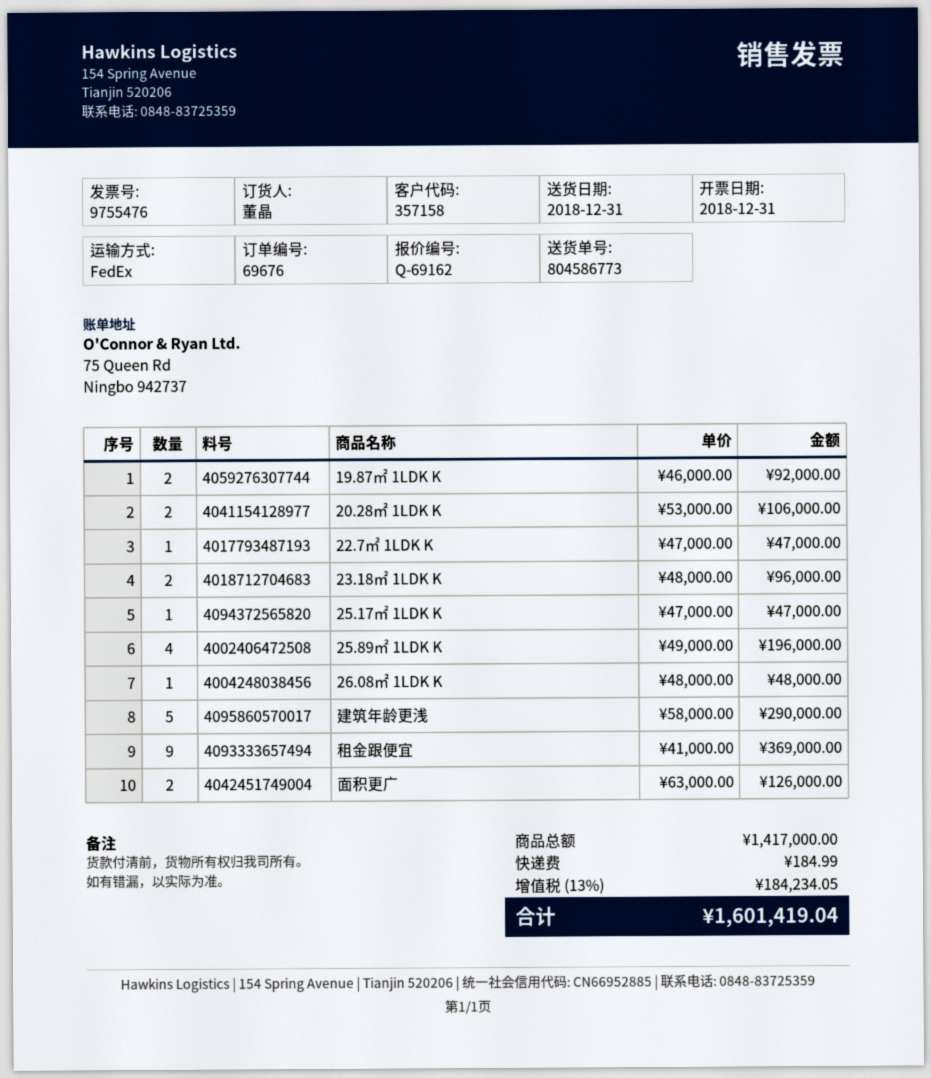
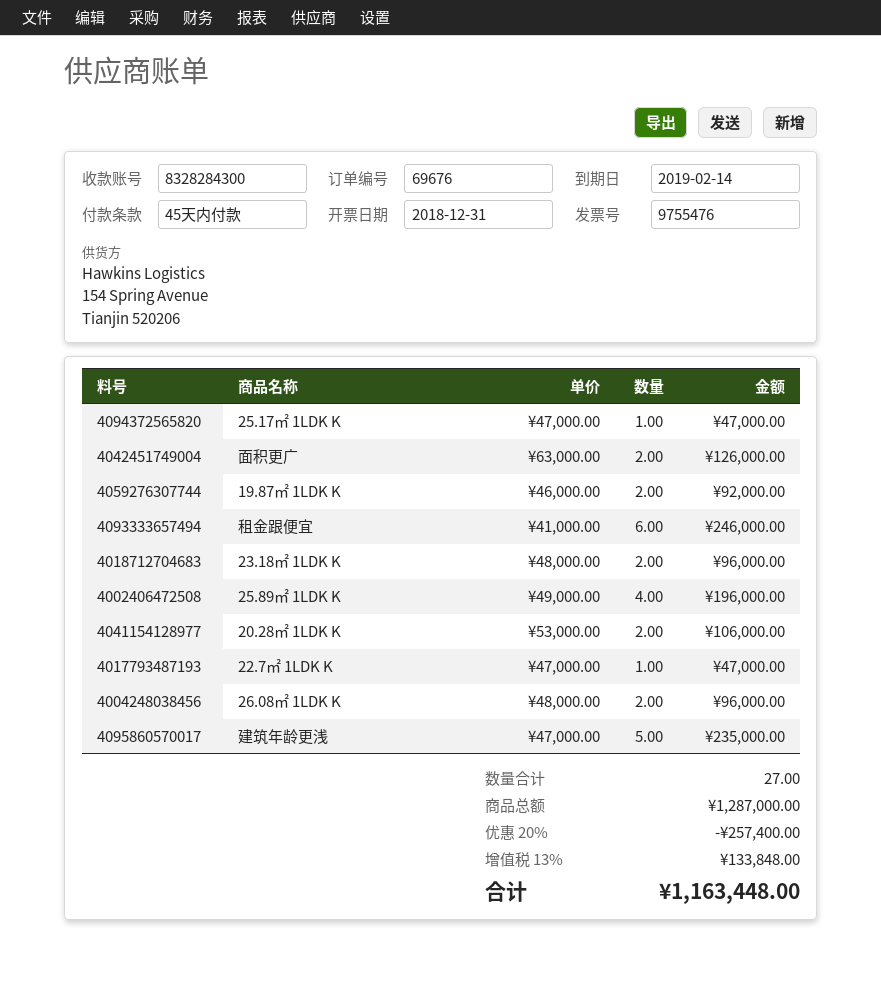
26.08㎡ 1LDK K: 1 x 48000.00 = 48000.00 -> 2 x 48000.00 = 96000.00
建筑年龄更浅: 5 x 58000.00 = 290000.00 -> 5 x 47000.00 = 235000.00
租金跟便宜: 9 x 41000.00 = 369000.00 -> 6 x 41000.00 = 246000.00
subtotal: 1417000.00 -> 1287000.00
discount: none -> 20% = 257400.00
shipping: 184.99 -> none
tax: 13% = 184234.05 -> 13% = 133848.00
total: 1601419.04 -> 1163448.00

